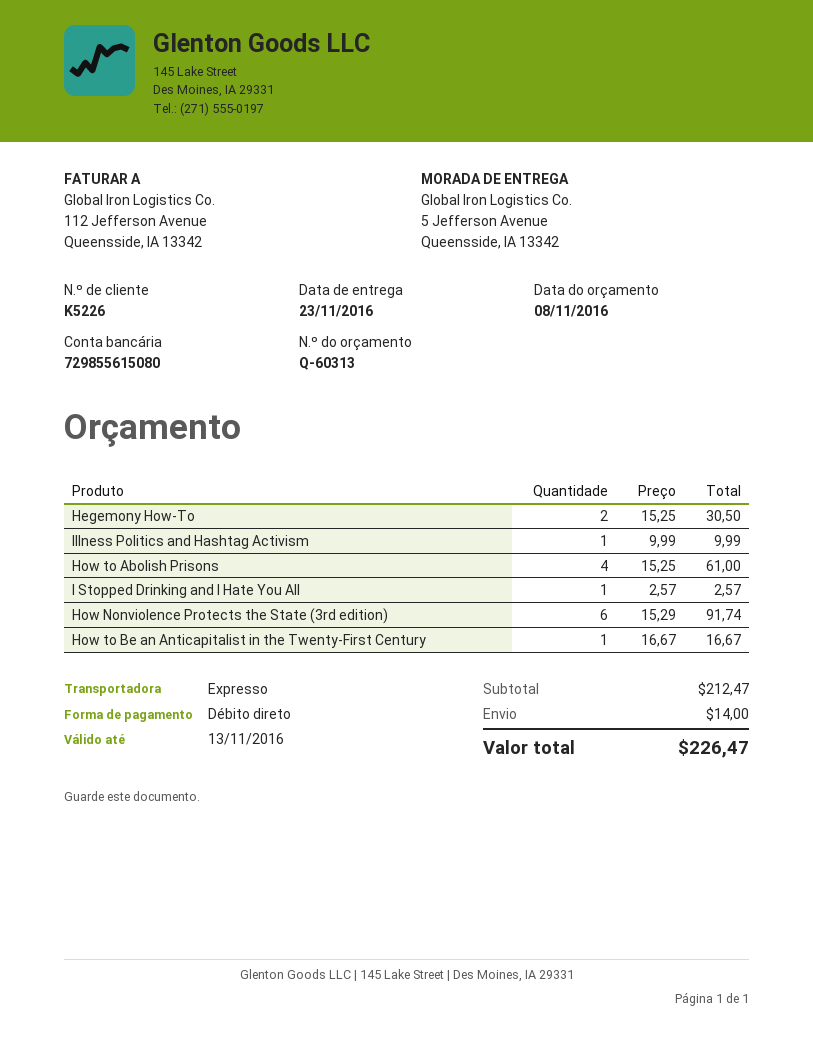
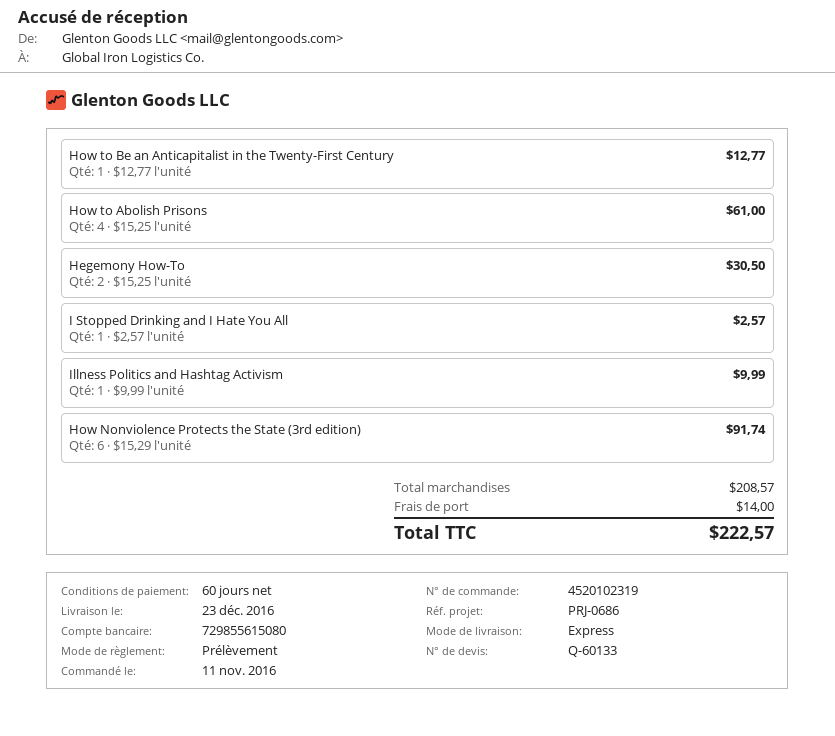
quote number: Q-60313 -> Q-60133
delivery date: 2016-11-23 -> 2016-12-23
How to Be an Anticapitalist in the Twenty-First Century: 1 x 16.67 = 16.67 -> 1 x 12.77 = 12.77
subtotal: 212.47 -> 208.57
total: 226.47 -> 222.57

